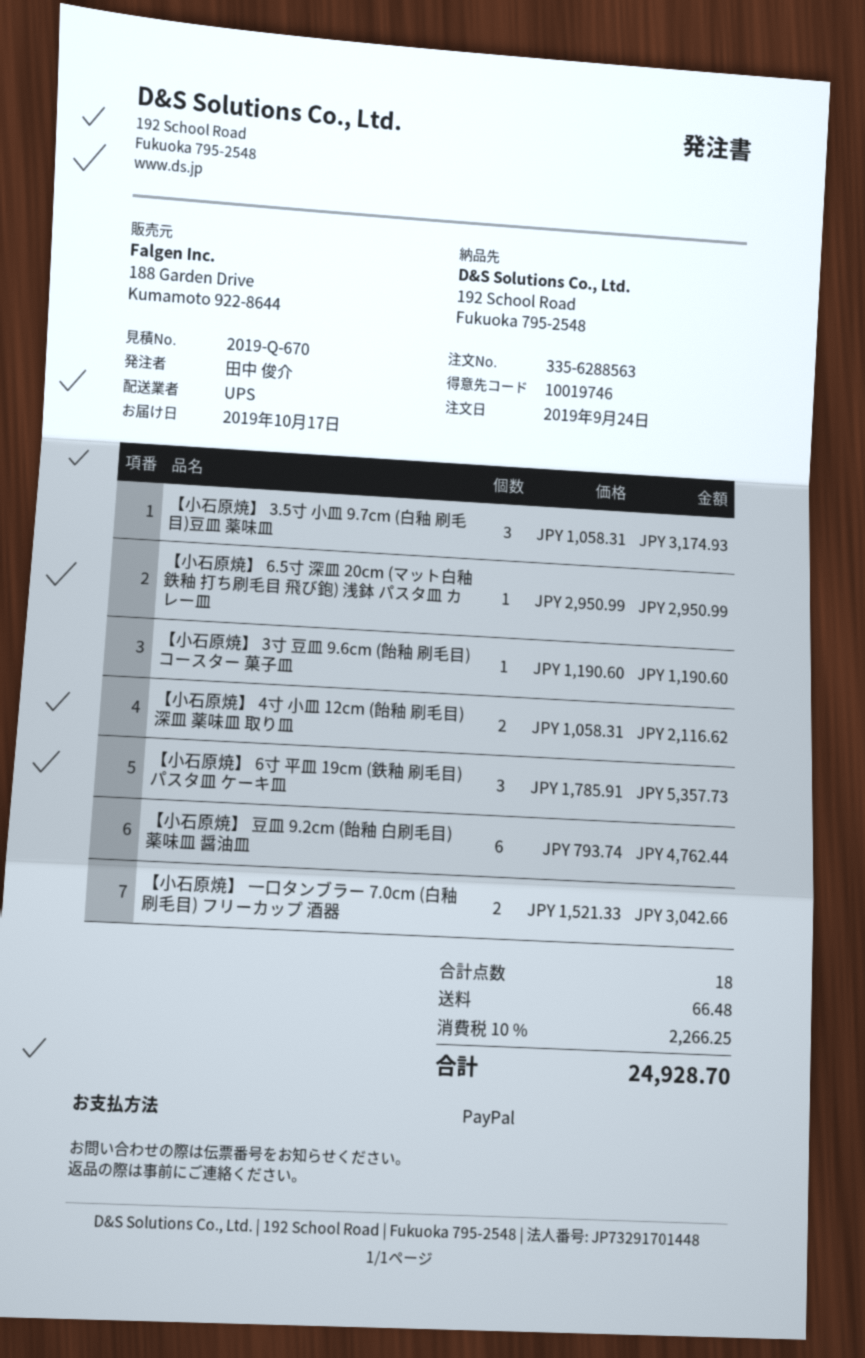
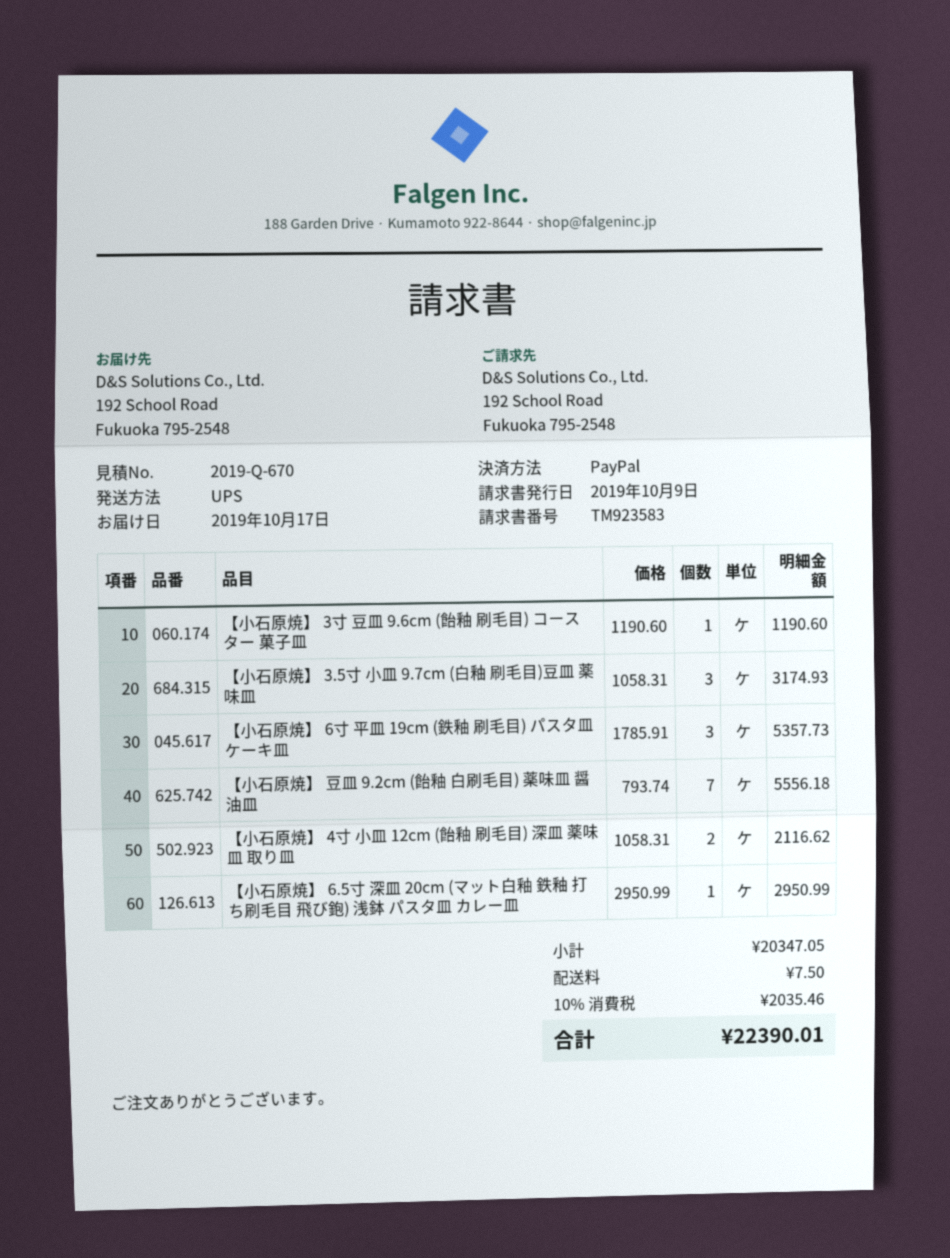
【小石原焼】 豆皿 9.2cm (飴釉 白刷毛目) 薬味皿 醤油皿: 6 x 793.74 = 4762.44 -> 7 x 793.74 = 5556.18
【小石原焼】 一口タンブラー 7.0cm (白釉 刷毛目) フリーカップ 酒器: 2 x 1521.33 = 3042.66 -> none
shipping: 66.48 -> 7.50
tax: 10% = 2266.25 -> 10% = 2035.46
total: 24928.70 -> 22390.01

